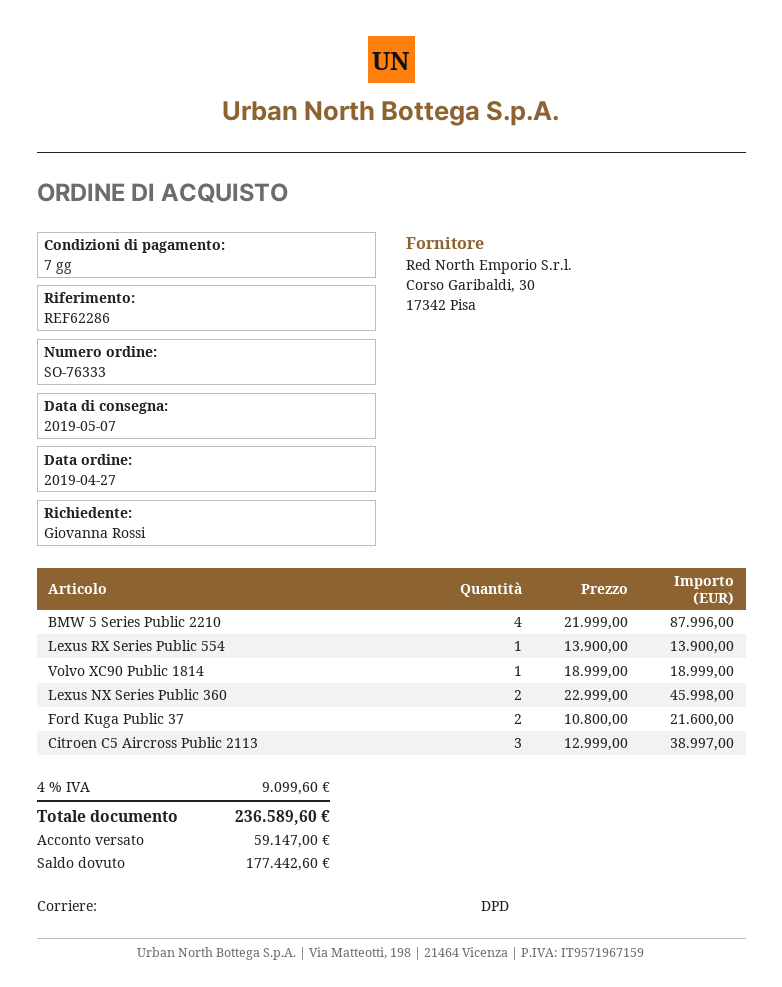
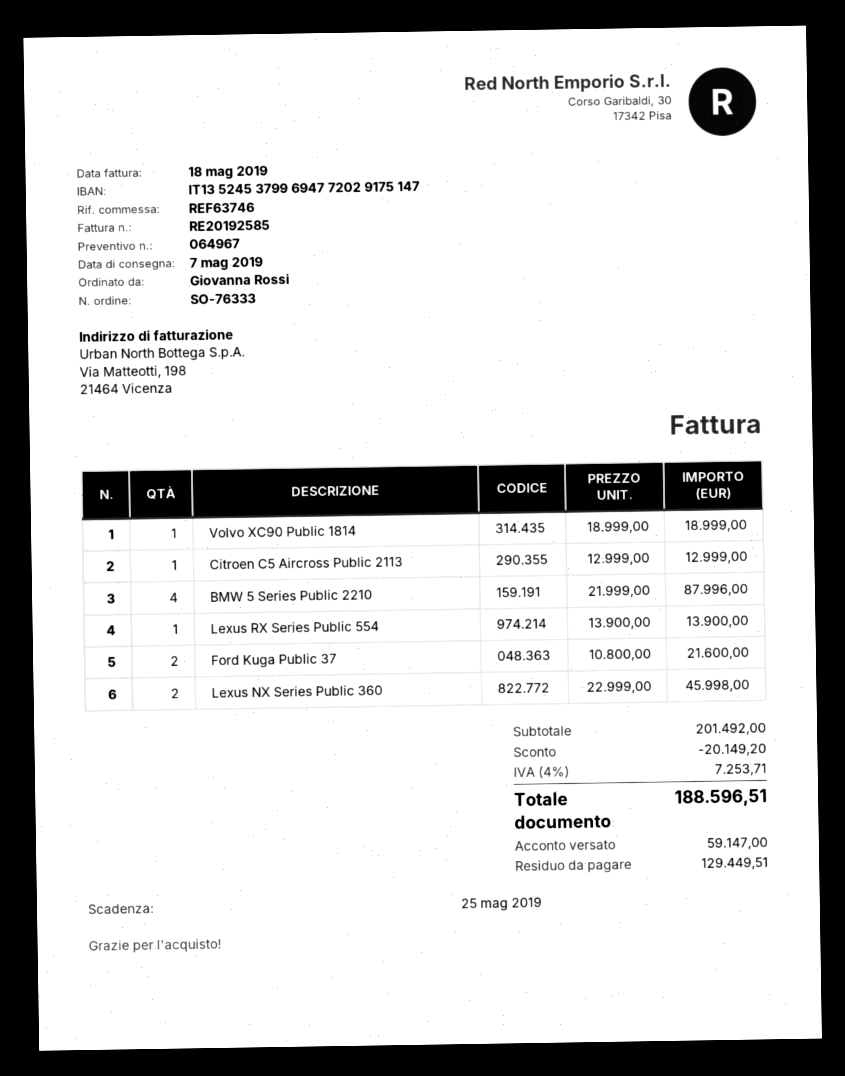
reference: REF62286 -> REF63746
Citroen C5 Aircross Public 2113: 3 x 12999.00 = 38997.00 -> 1 x 12999.00 = 12999.00
discount: none -> 20149.20
tax: 4% = 9099.60 -> 4% = 7253.71
total: 236589.60 -> 188596.51
balance: 177442.60 -> 129449.51

